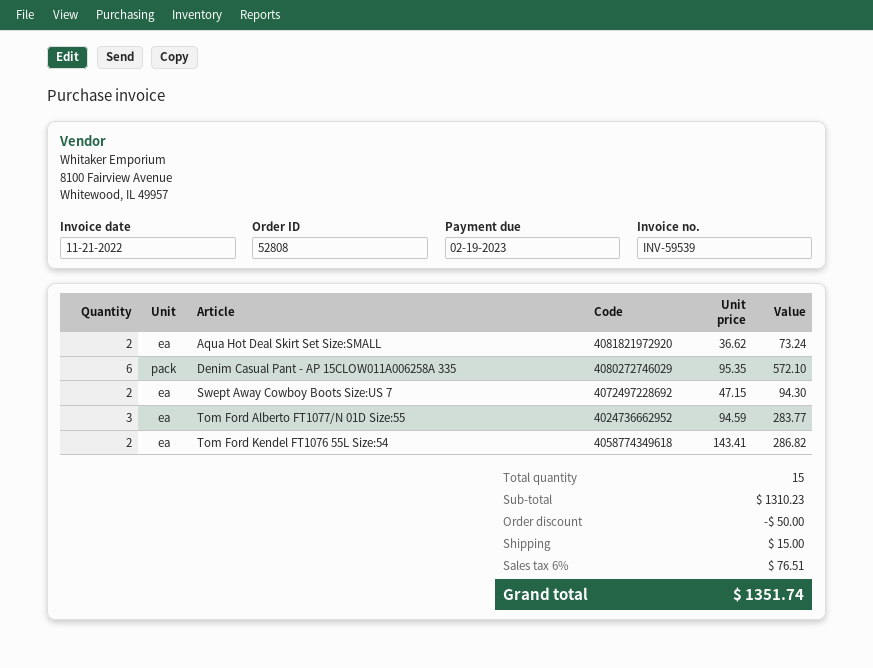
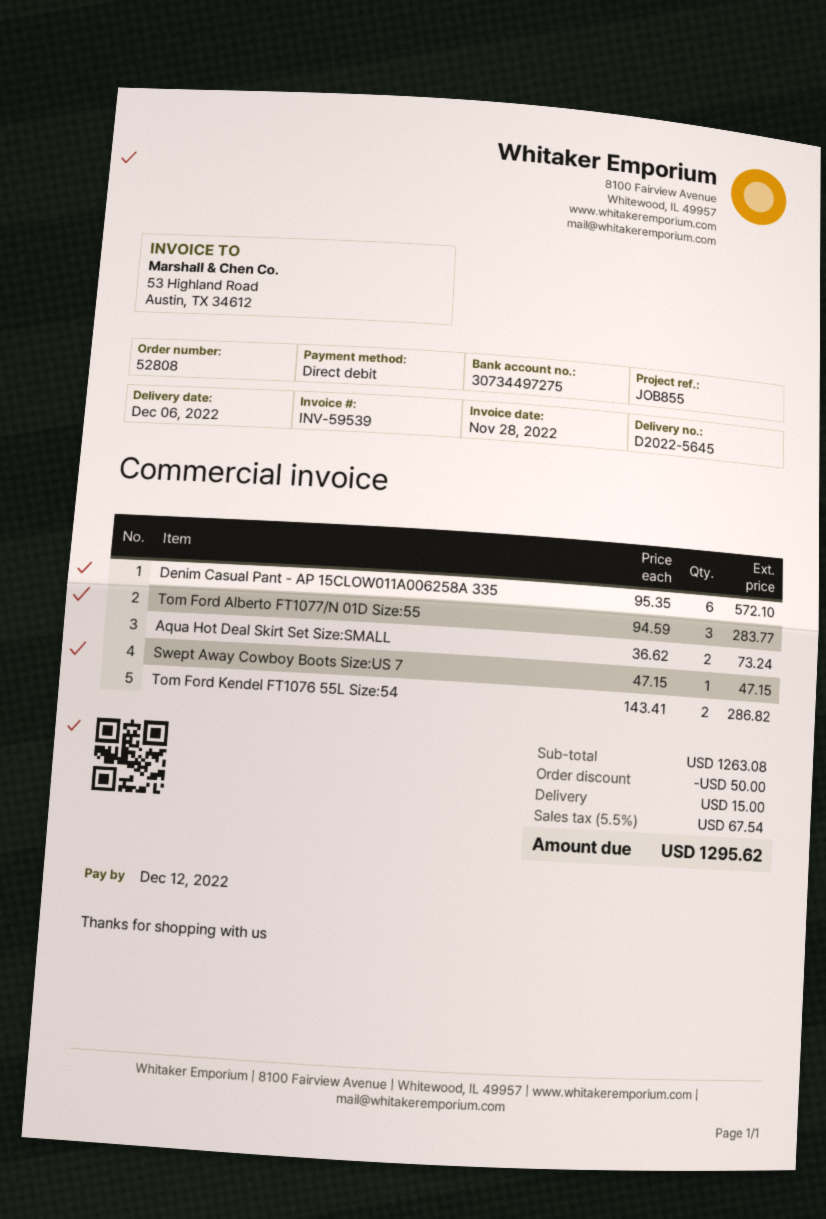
invoice date: 2022-11-21 -> 2022-11-28
due date: 2023-02-19 -> 2022-12-12
Swept Away Cowboy Boots Size:US 7: 2 x 47.15 = 94.30 -> 1 x 47.15 = 47.15
subtotal: 1310.23 -> 1263.08
tax: 6% = 76.51 -> 5.5% = 67.54
total: 1351.74 -> 1295.62

